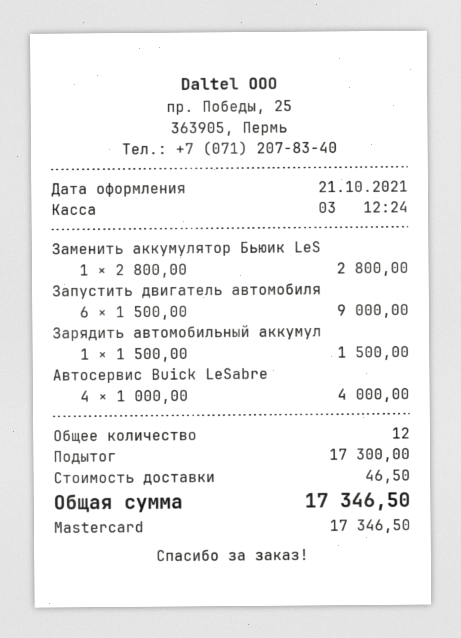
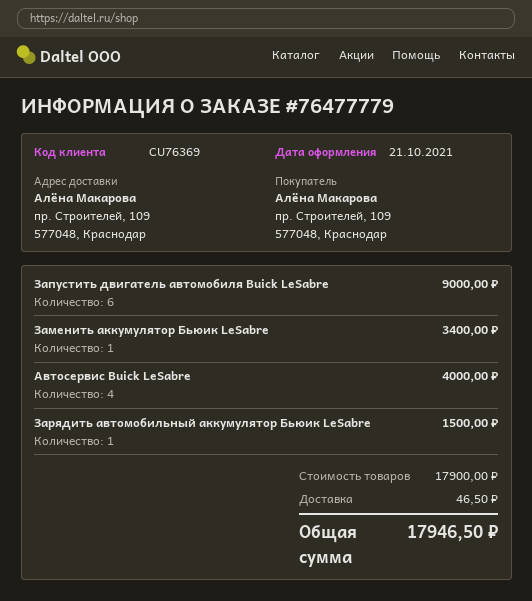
Заменить аккумулятор Бьюик LeS: 1 for 2800.00 -> 1 for 3400.00
subtotal: 17300.00 -> 17900.00
total: 17346.50 -> 17946.50

